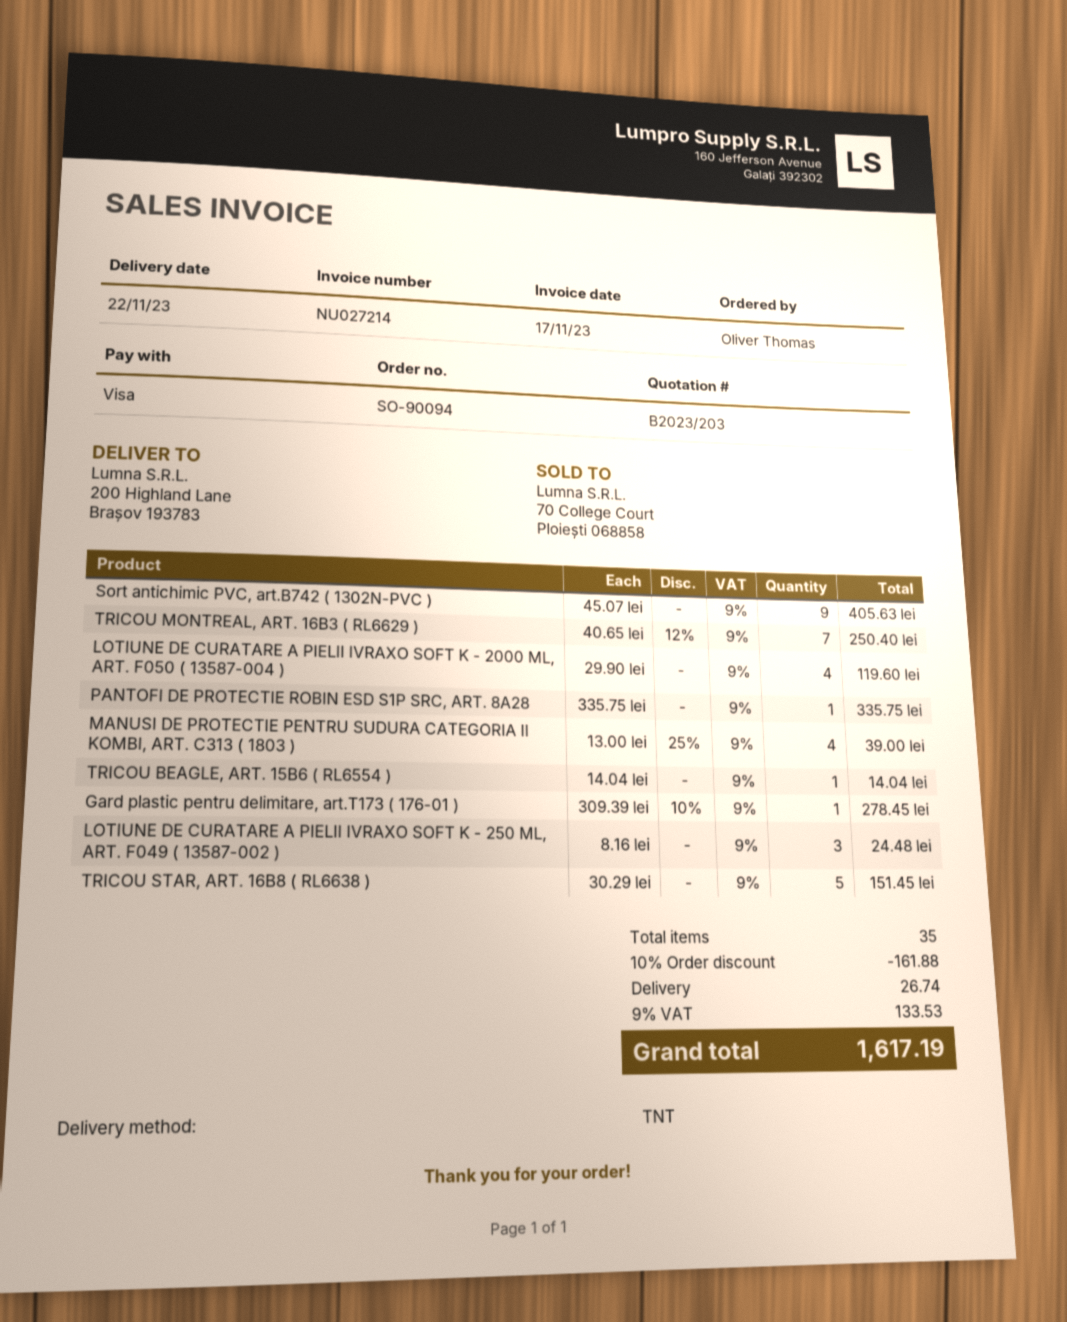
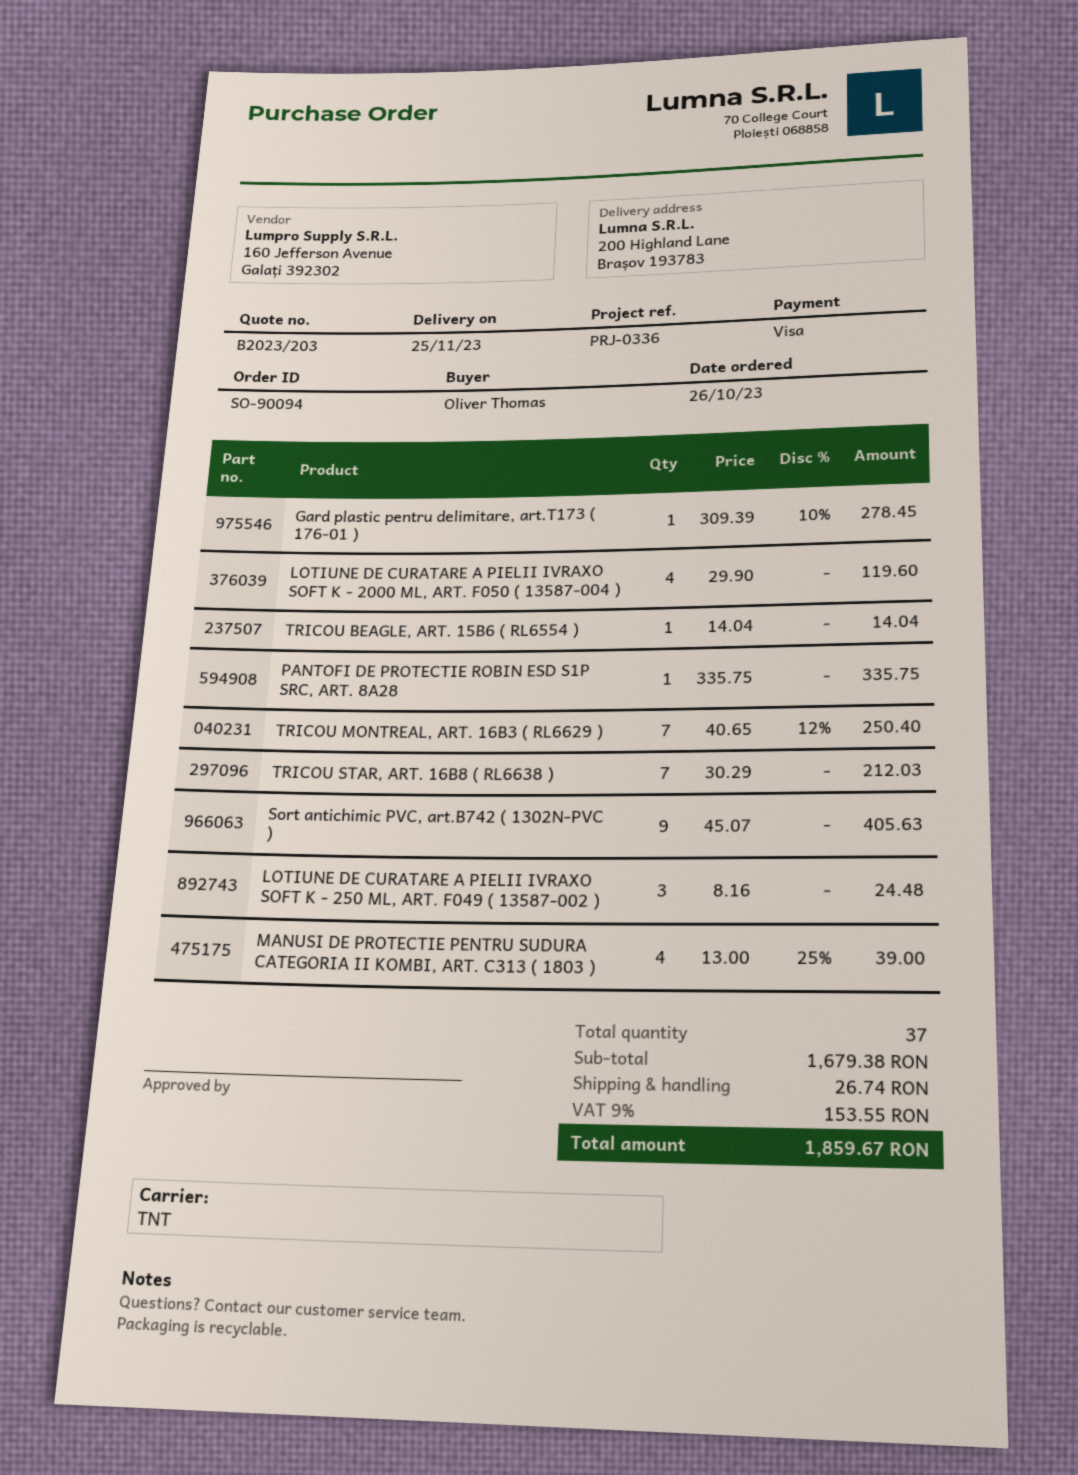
delivery date: 2023-11-22 -> 2023-11-25
TRICOU STAR, ART. 16B8 ( RL6638 ): 5 x 30.29 = 151.45 -> 7 x 30.29 = 212.03
total quantity: 35 -> 37
discount: 10% = 161.88 -> none
tax: 9% = 133.53 -> 9% = 153.55
total: 1617.19 -> 1859.67

